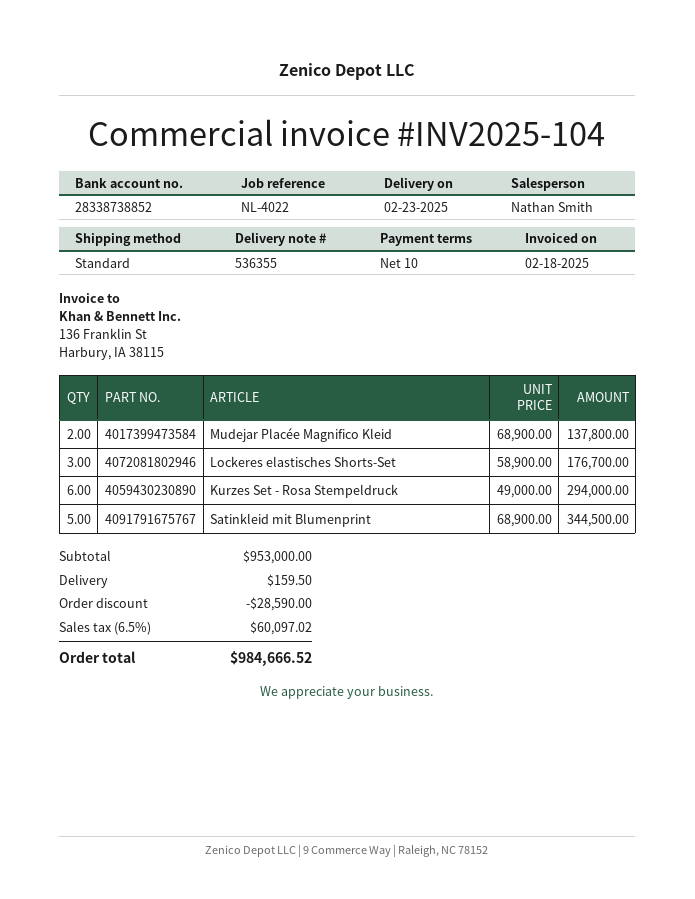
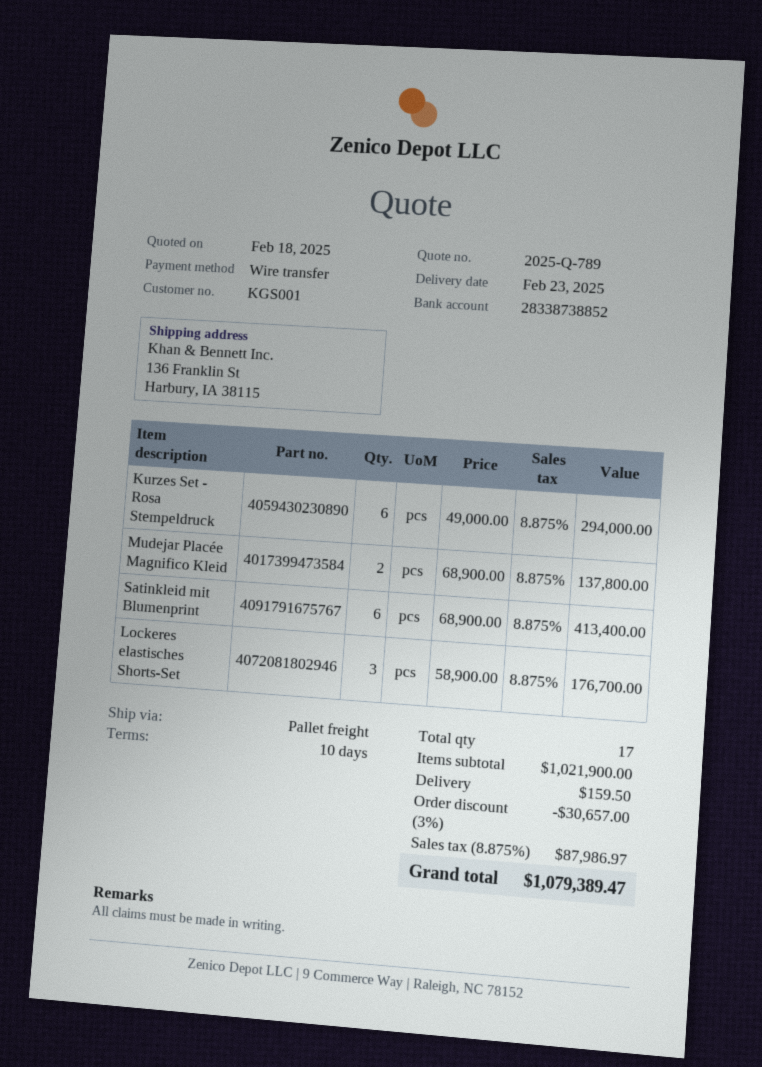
shipping method: standard -> pallet freight
Satinkleid mit Blumenprint: 5 x 68900.00 = 344500.00 -> 6 x 68900.00 = 413400.00
subtotal: 953000.00 -> 1021900.00
discount: 28590.00 -> 30657.00
tax: 6.5% = 60097.02 -> 8.875% = 87986.97
total: 984666.52 -> 1079389.47

